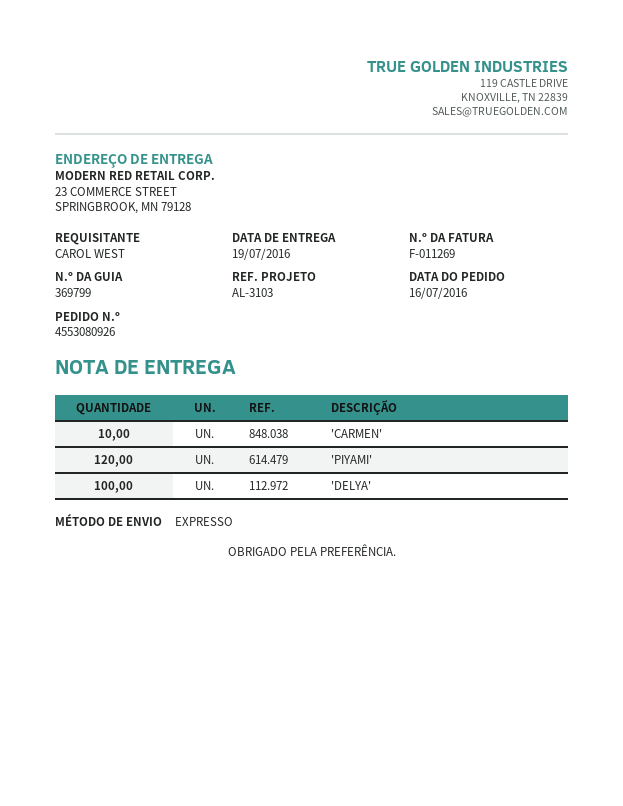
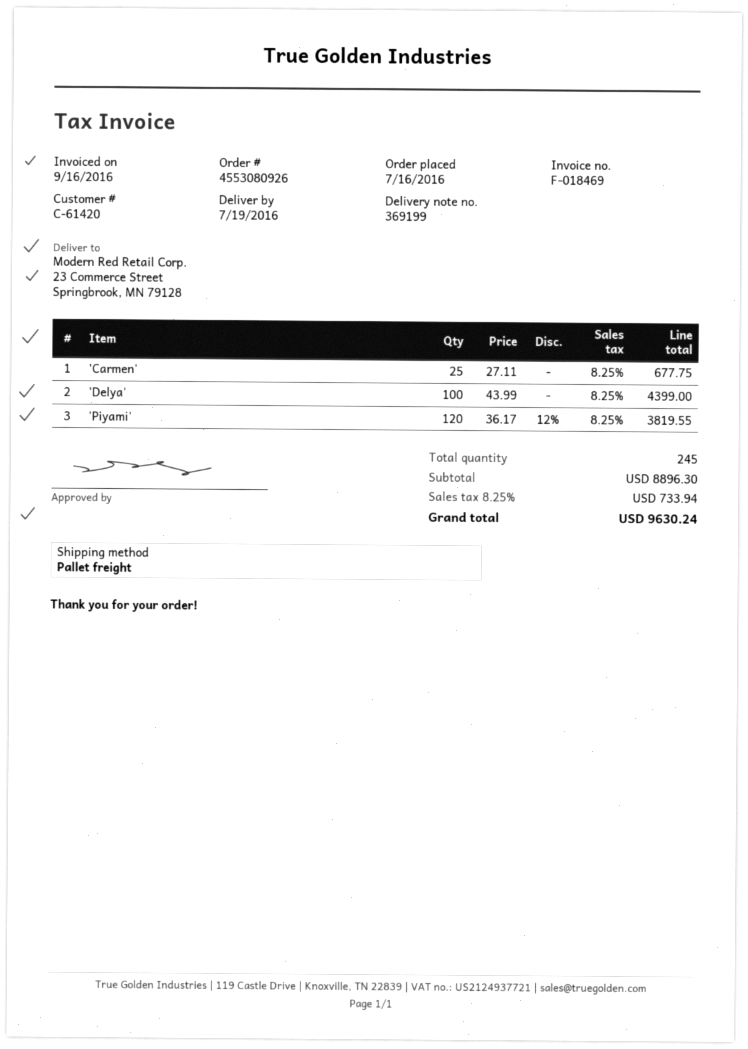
delivery note number: 369799 -> 369199
invoice number: F-011269 -> F-018469
shipping method: express -> pallet freight
'CARMEN': 10 -> 25

